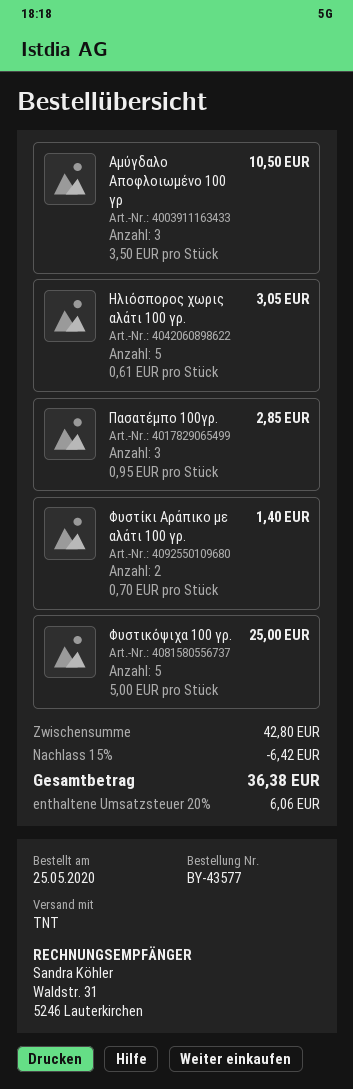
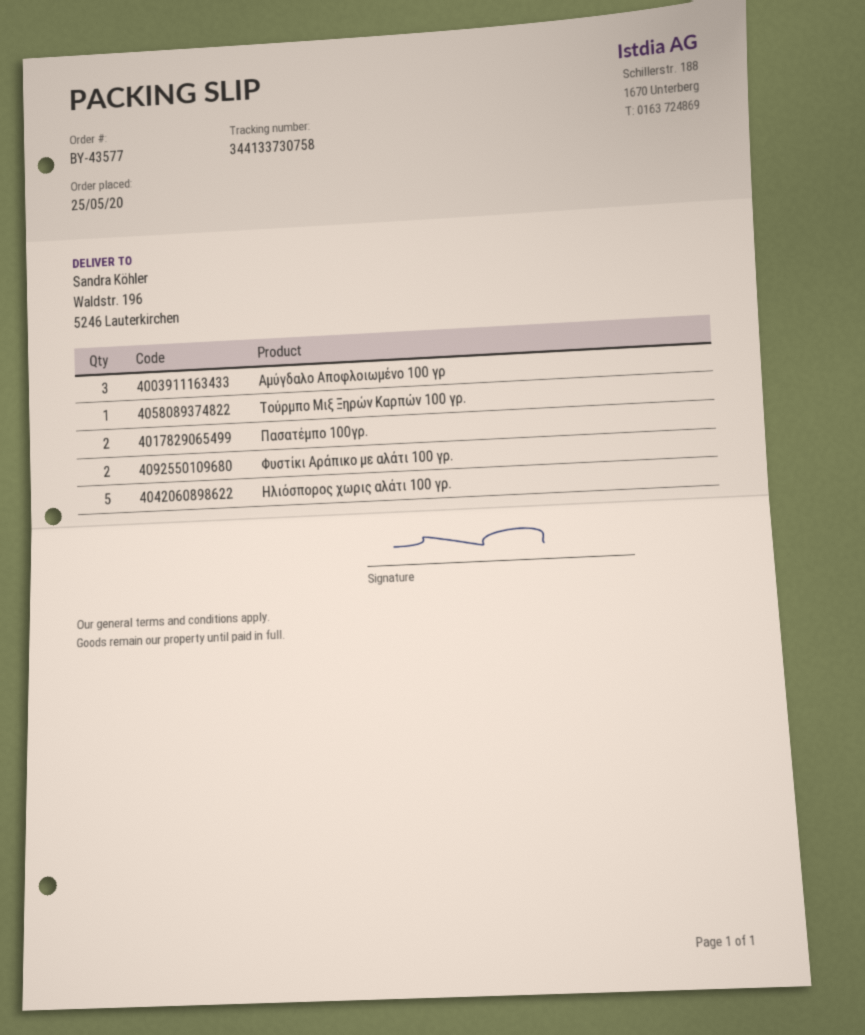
Πασατέμπο 100γρ.: 3 -> 2
Φυστικόψιχα 100 γρ.: 5 -> none
Τούρμπο Μιξ Ξηρών Καρπών 100 γρ.: none -> 1

